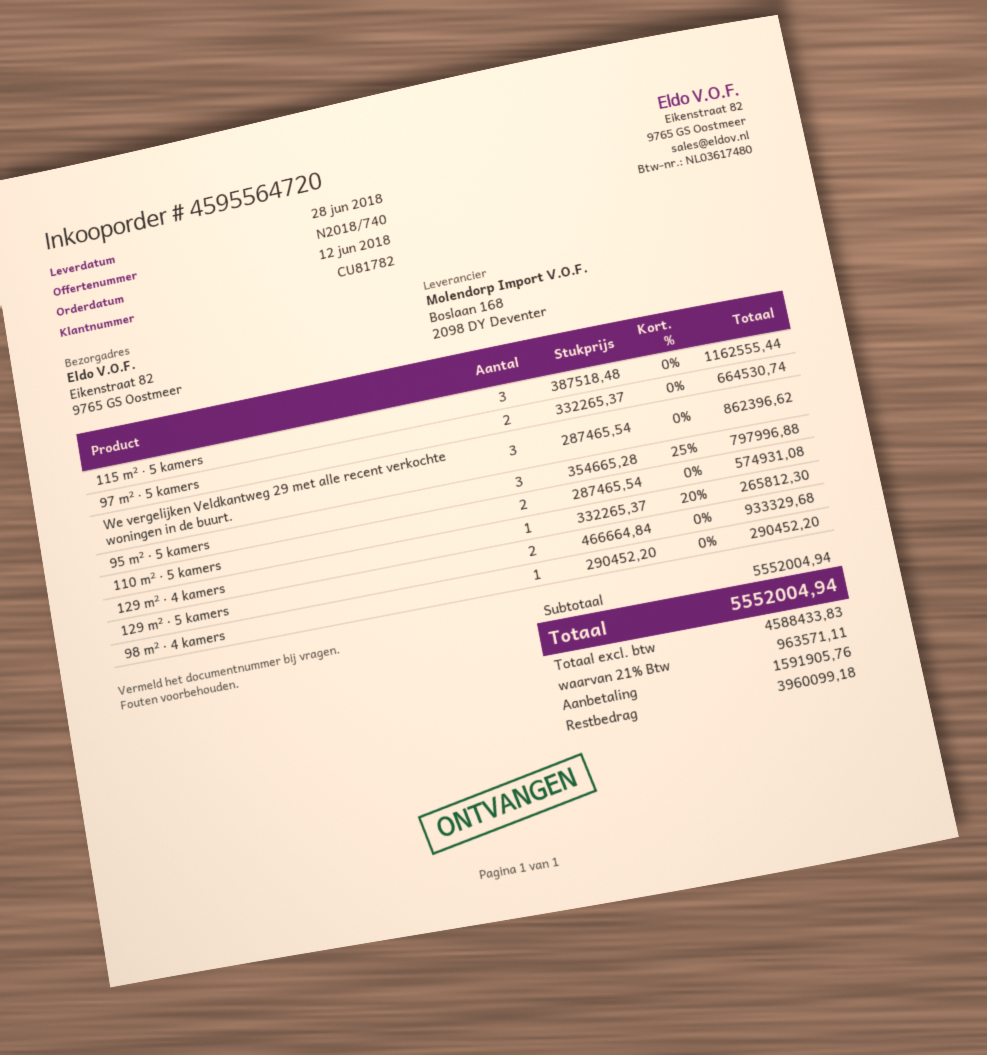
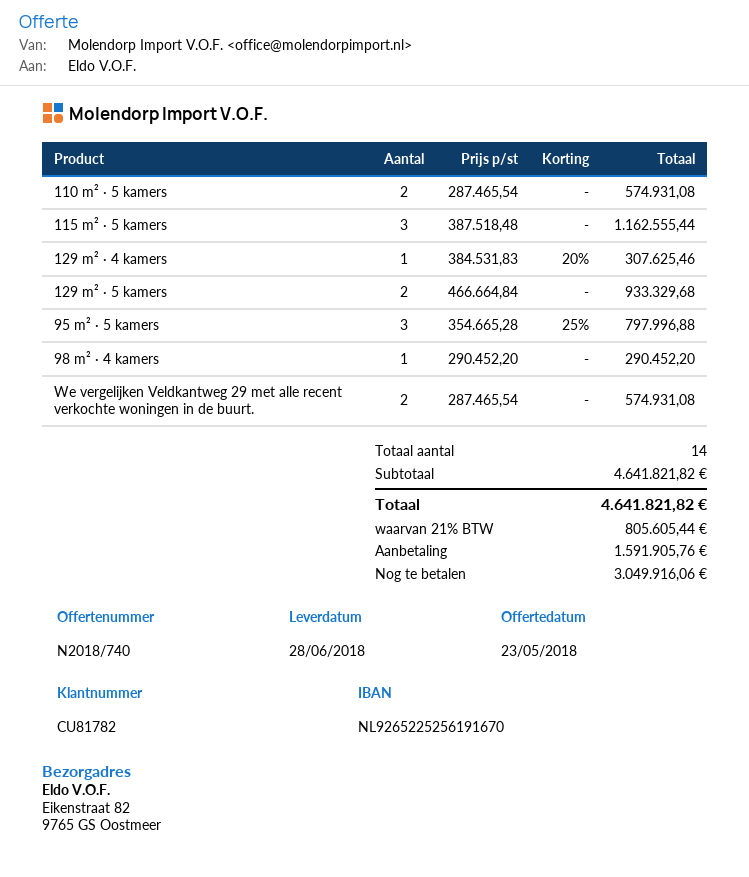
97 m² · 5 kamers: 2 x 332265.37 = 664530.74 -> none
We vergelijken Veldkantweg 29 met alle recent verkochte woningen in de buurt.: 3 x 287465.54 = 862396.62 -> 2 x 287465.54 = 574931.08
129 m² · 4 kamers: 1 x 332265.37 - 20% = 265812.30 -> 1 x 384531.83 - 20% = 307625.46
subtotal: 5552004.94 -> 4641821.82
tax: 21% = 963571.11 -> 21% = 805605.44
total: 5552004.94 -> 4641821.82
balance: 3960099.18 -> 3049916.06

